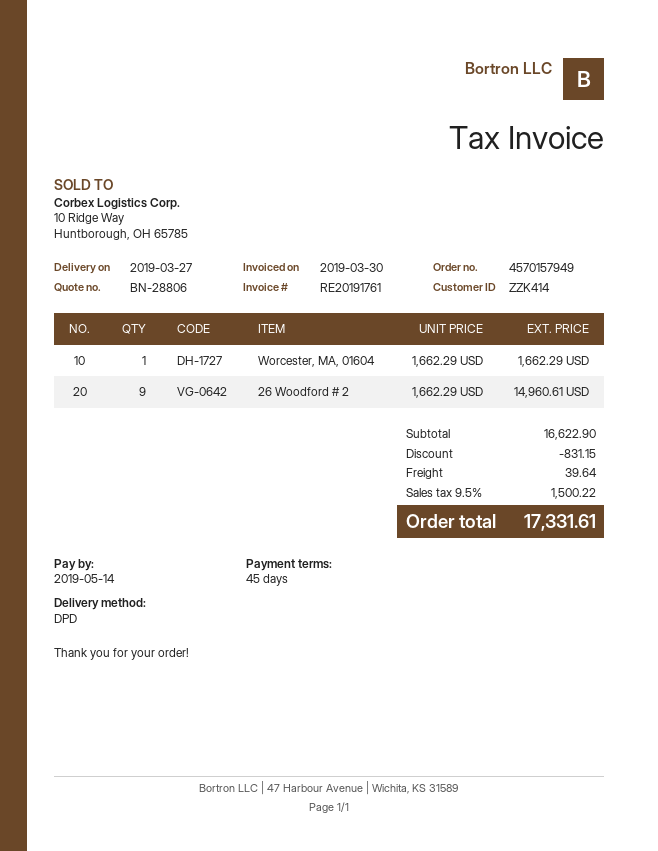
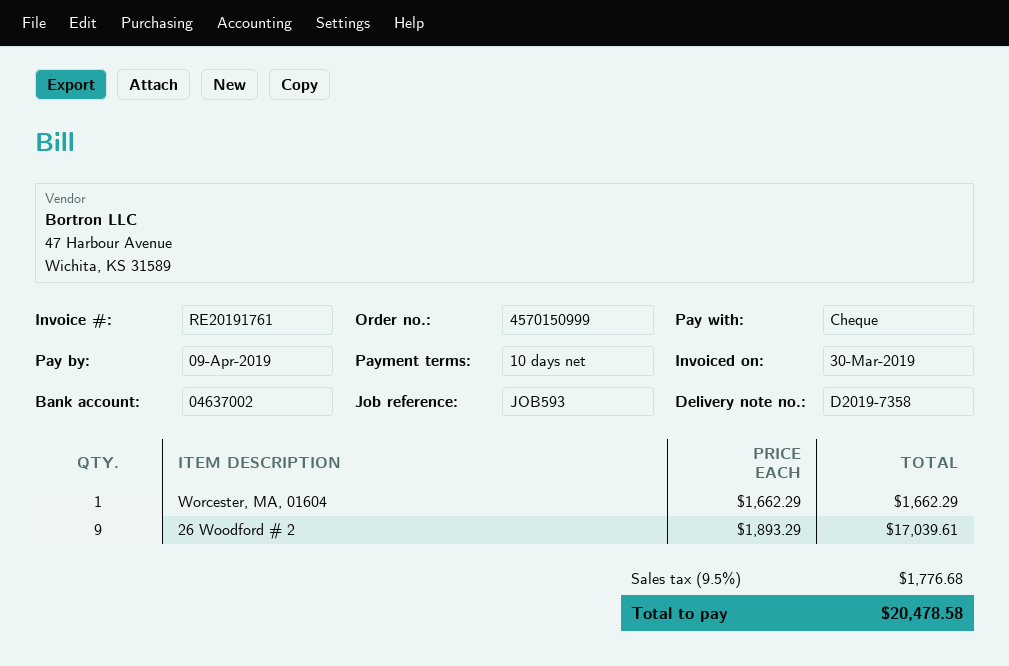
order number: 4570157949 -> 4570150999
payment terms: 45 days -> 10 days
due date: 2019-05-14 -> 2019-04-09
26 Woodford # 2: 9 x 1662.29 = 14960.61 -> 9 x 1893.29 = 17039.61
discount: 831.15 -> none
shipping: 39.64 -> none
tax: 9.5% = 1500.22 -> 9.5% = 1776.68
total: 17331.61 -> 20478.58

